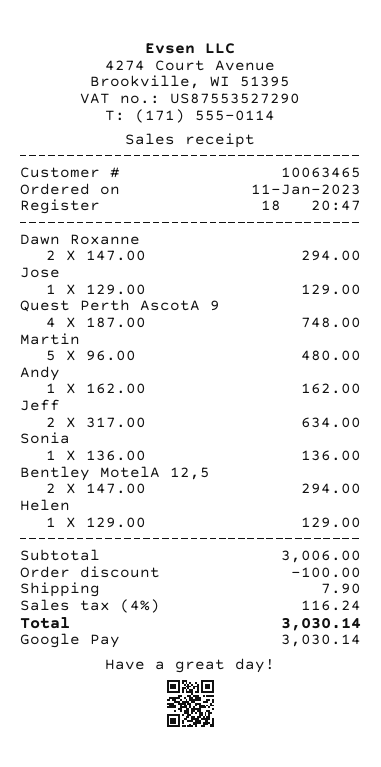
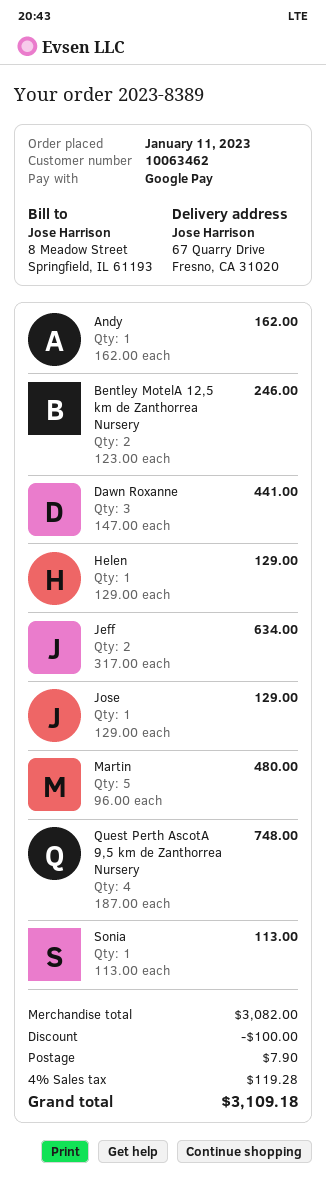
customer number: 10063465 -> 10063462
Dawn Roxanne: 2 x 147.00 = 294.00 -> 3 x 147.00 = 441.00
Sonia: 1 x 136.00 = 136.00 -> 1 x 113.00 = 113.00
Bentley MotelA 12,5: 2 x 147.00 = 294.00 -> 2 x 123.00 = 246.00
subtotal: 3006.00 -> 3082.00
tax: 4% = 116.24 -> 4% = 119.28
total: 3030.14 -> 3109.18

